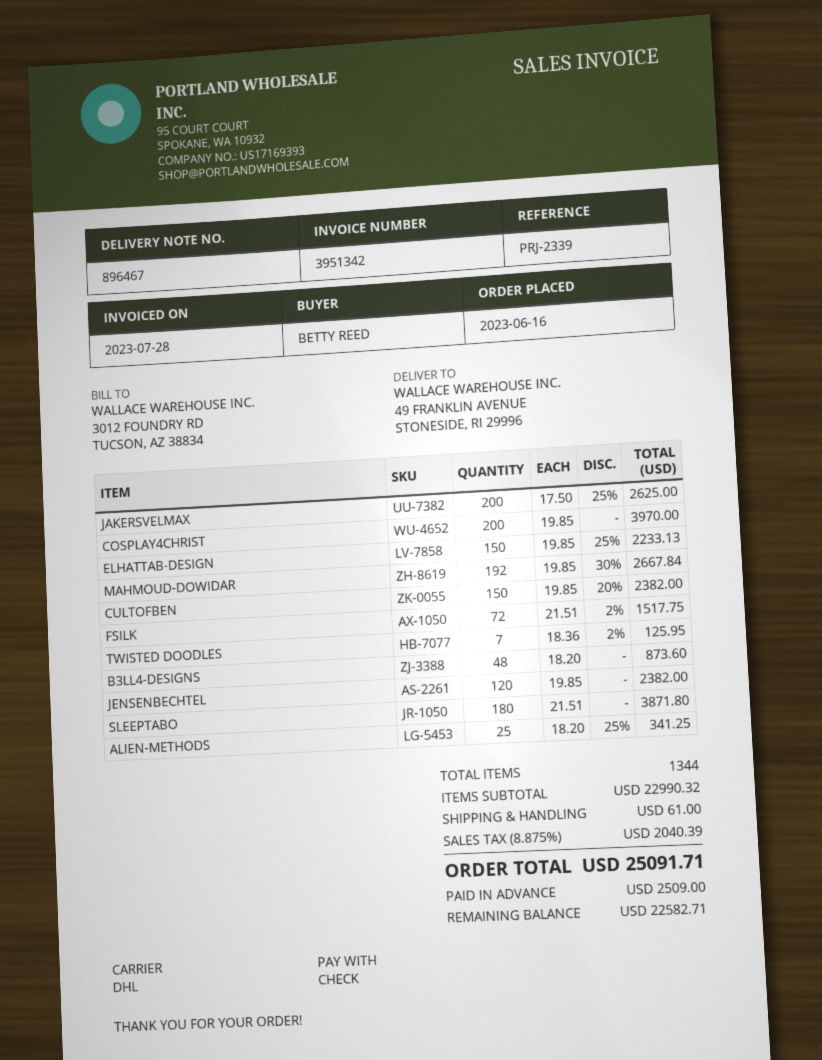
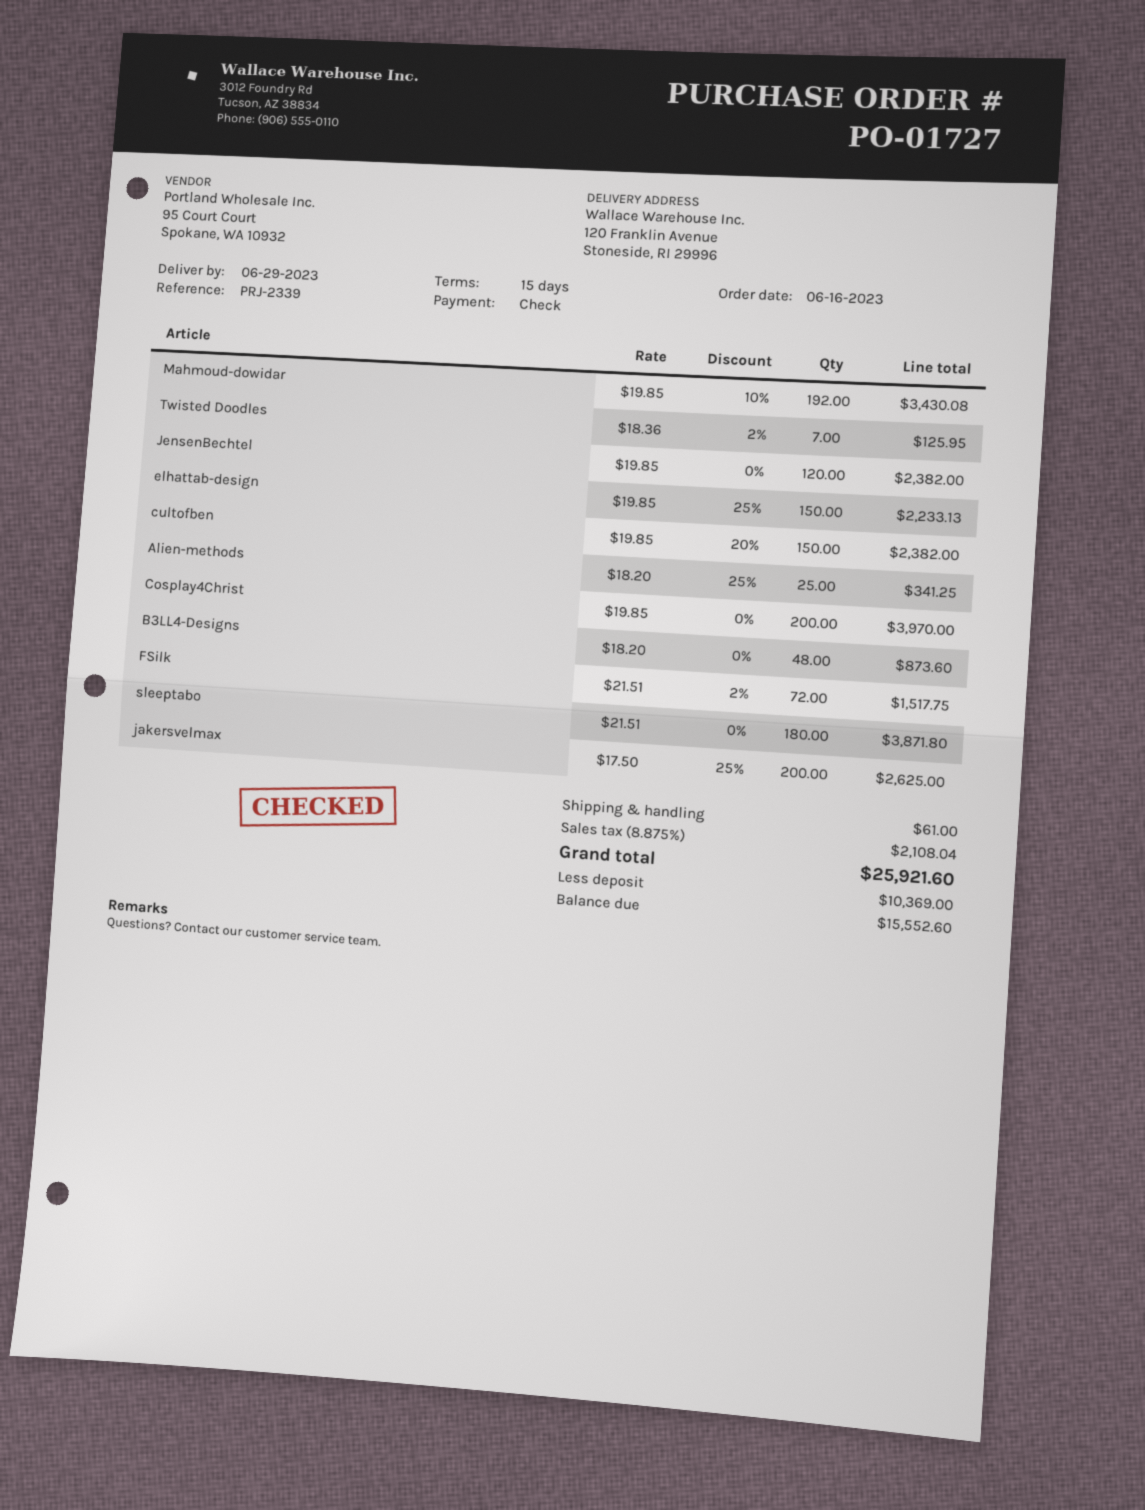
ship to: 49 FRANKLIN AVENUE, STONESIDE, RI 29996 -> 120 Franklin Avenue, Stoneside, RI 29996
MAHMOUD-DOWIDAR: 192 x 19.85 - 30% = 2667.84 -> 192 x 19.85 - 10% = 3430.08
tax: 8.875% = 2040.39 -> 8.875% = 2108.04
total: 25091.71 -> 25921.60
deposit: 2509.00 -> 10369.00
balance: 22582.71 -> 15552.60

